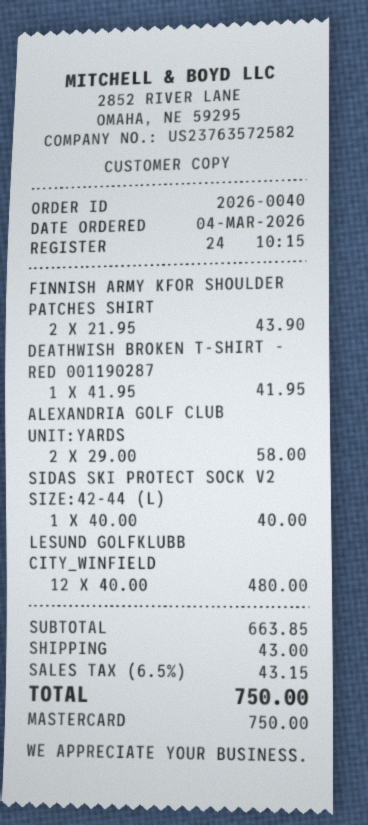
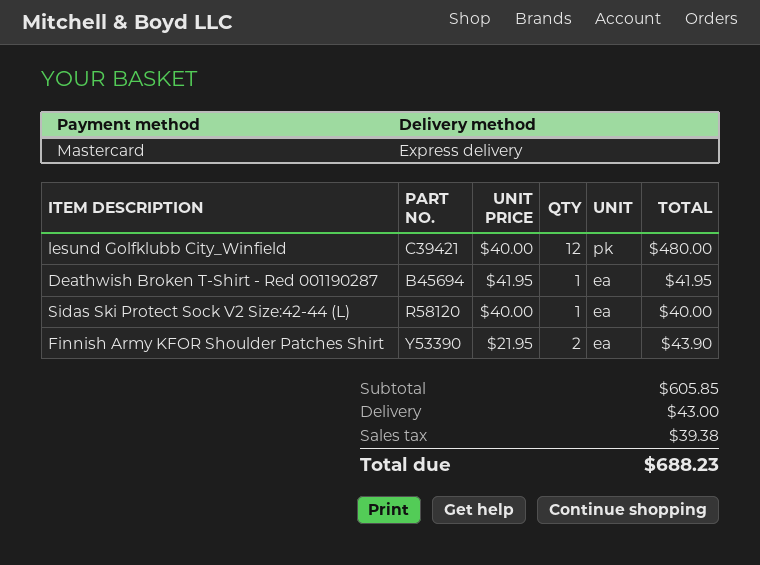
ALEXANDRIA GOLF CLUB UNIT:YARDS: 2 x 29.00 = 58.00 -> none
subtotal: 663.85 -> 605.85
tax: 43.15 -> 39.38
total: 750.00 -> 688.23

